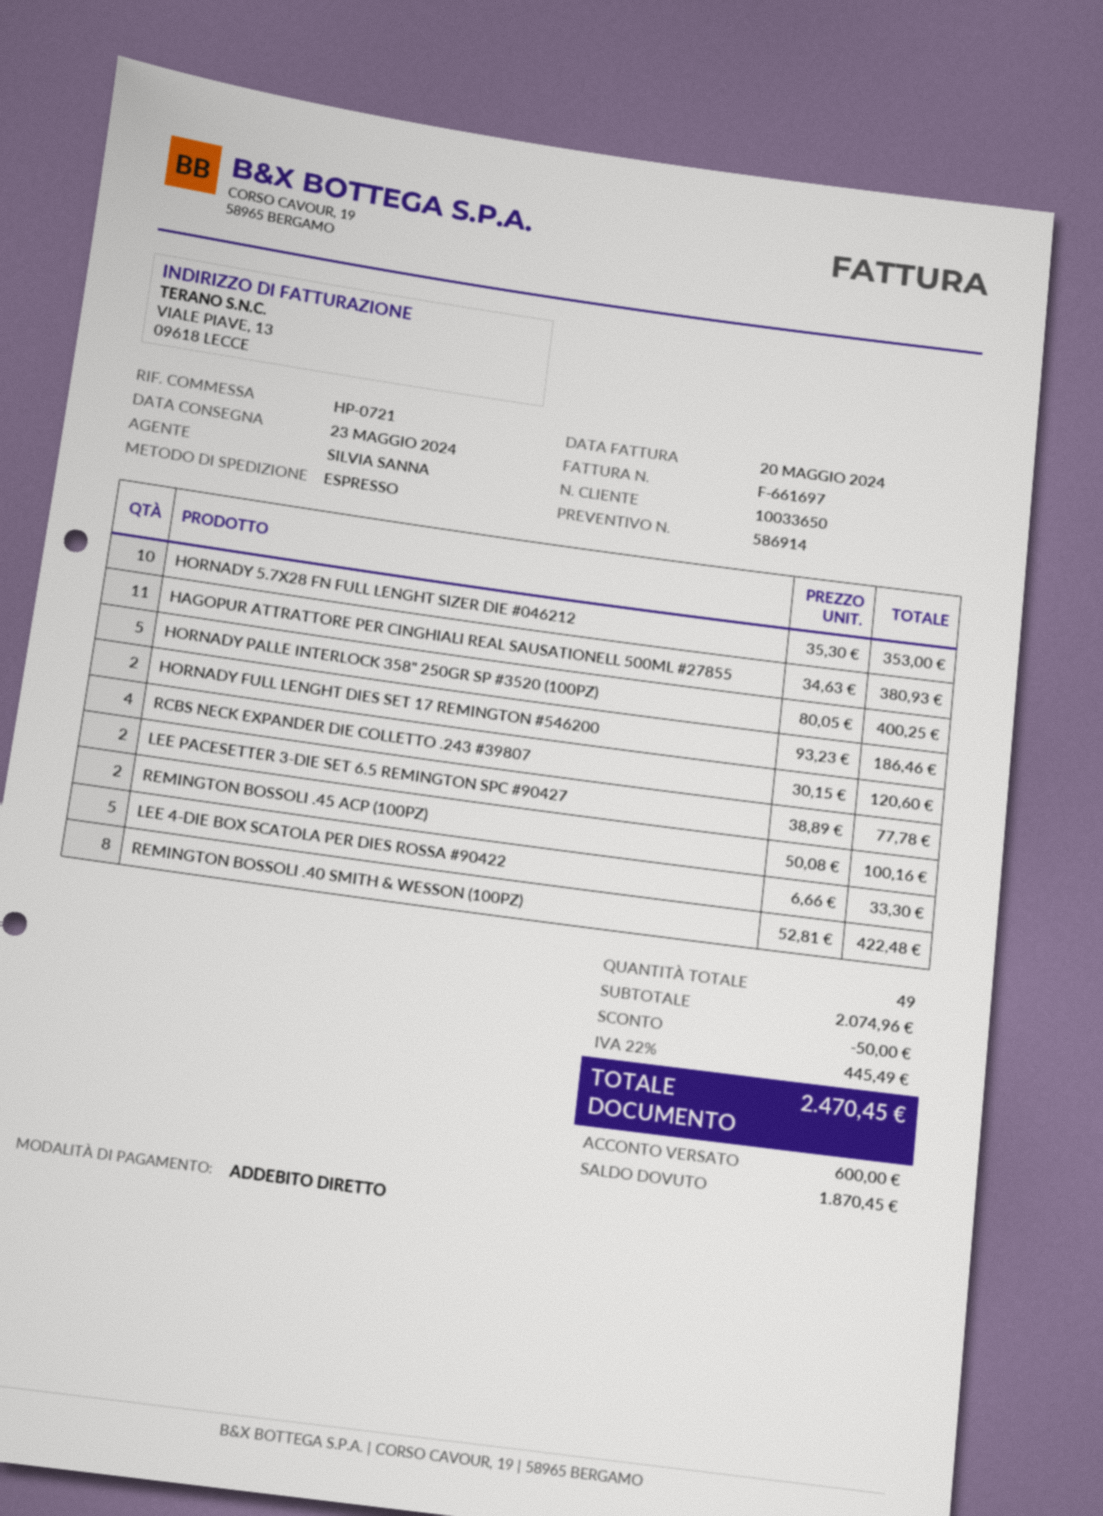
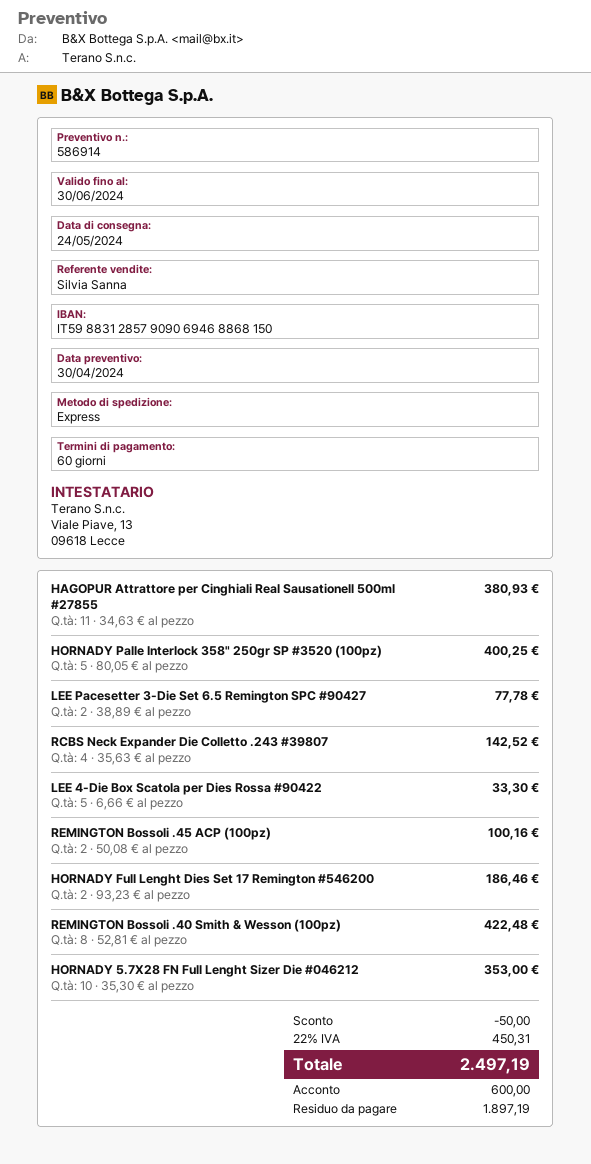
delivery date: 2024-05-23 -> 2024-05-24
RCBS NECK EXPANDER DIE COLLETTO .243 #39807: 4 x 30.15 = 120.60 -> 4 x 35.63 = 142.52
tax: 22% = 445.49 -> 22% = 450.31
total: 2470.45 -> 2497.19
balance: 1870.45 -> 1897.19

